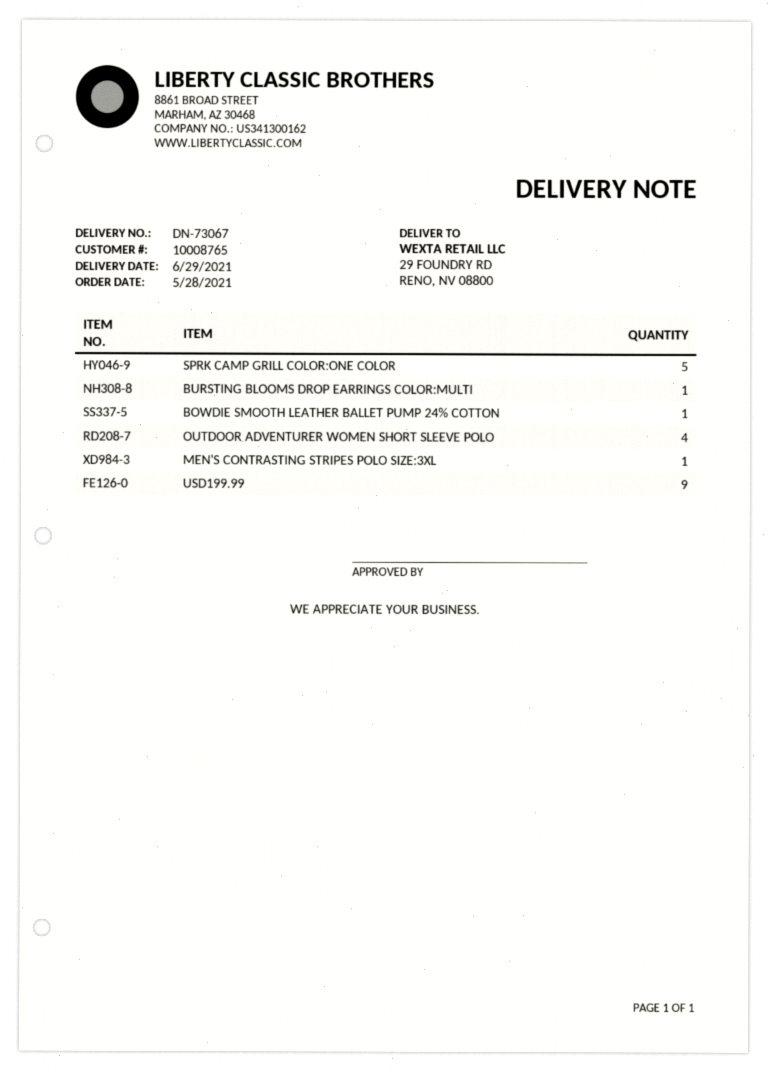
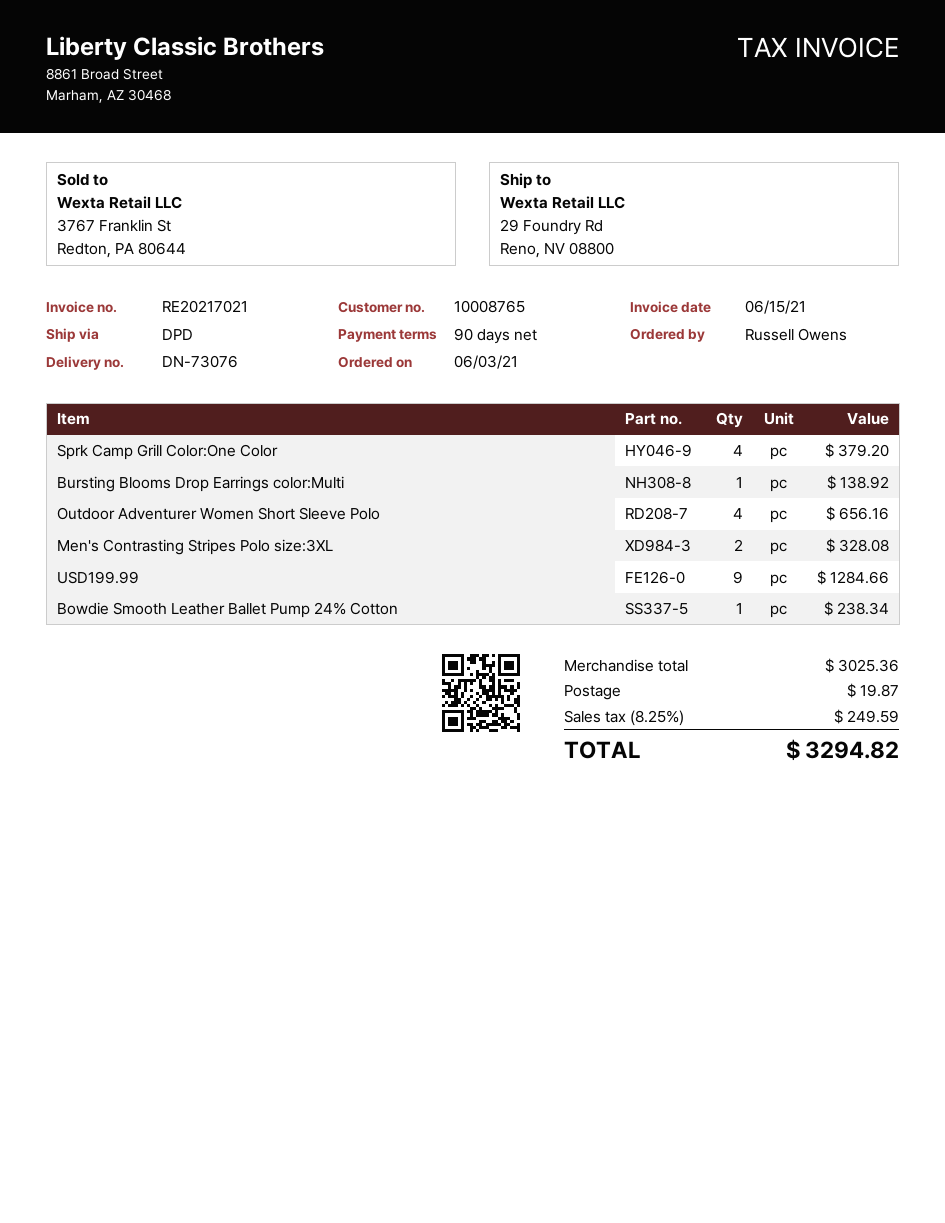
order date: 2021-05-28 -> 2021-06-03
delivery note number: DN-73067 -> DN-73076
SPRK CAMP GRILL COLOR:ONE COLOR: 5 -> 4
MEN'S CONTRASTING STRIPES POLO SIZE:3XL: 1 -> 2

